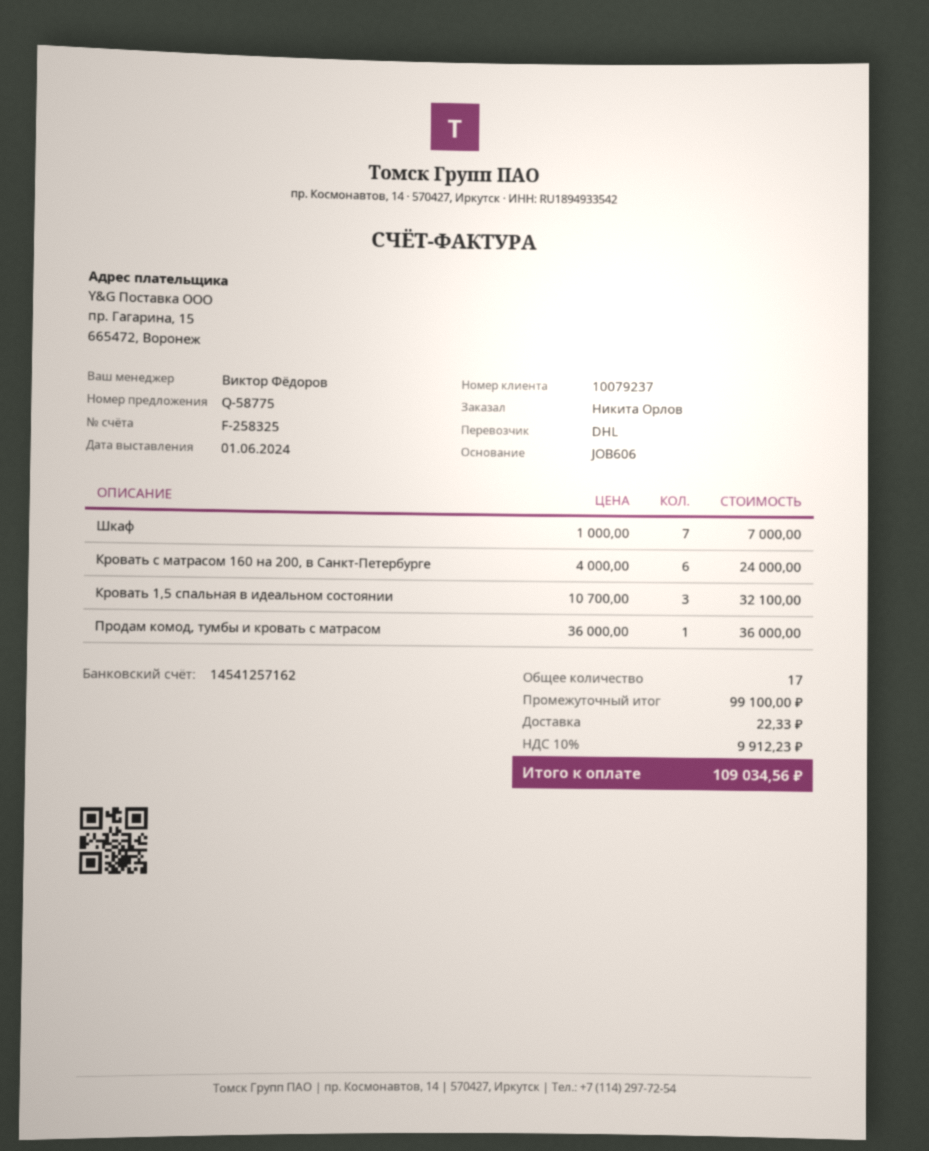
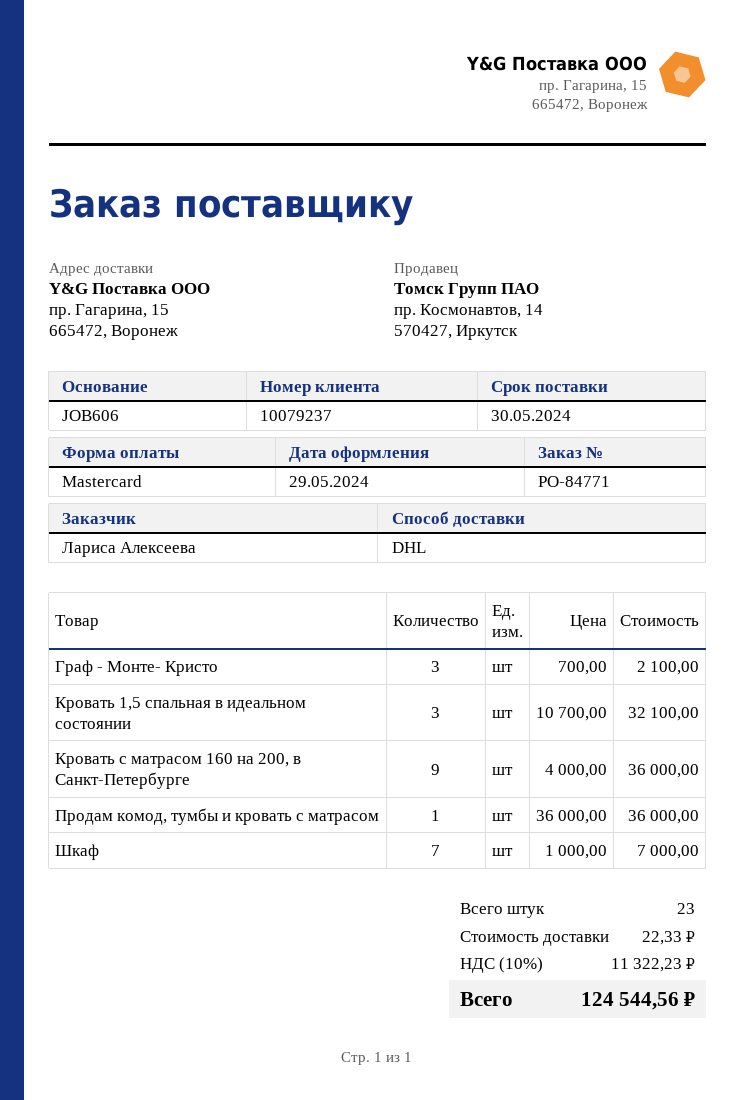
ordered by: Никита Орлов -> Лариса Алексеева
Кровать с матрасом 160 на 200, в Санкт-Петербурге: 6 x 4000.00 = 24000.00 -> 9 x 4000.00 = 36000.00
Граф - Монте- Кристо: none -> 3 x 700.00 = 2100.00
total quantity: 17 -> 23
tax: 10% = 9912.23 -> 10% = 11322.23
total: 109034.56 -> 124544.56

